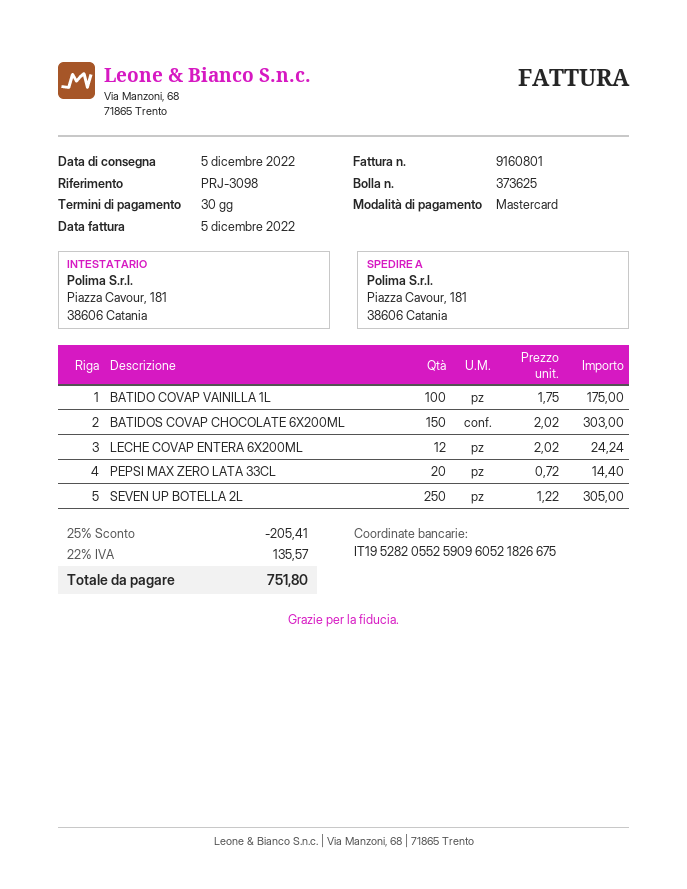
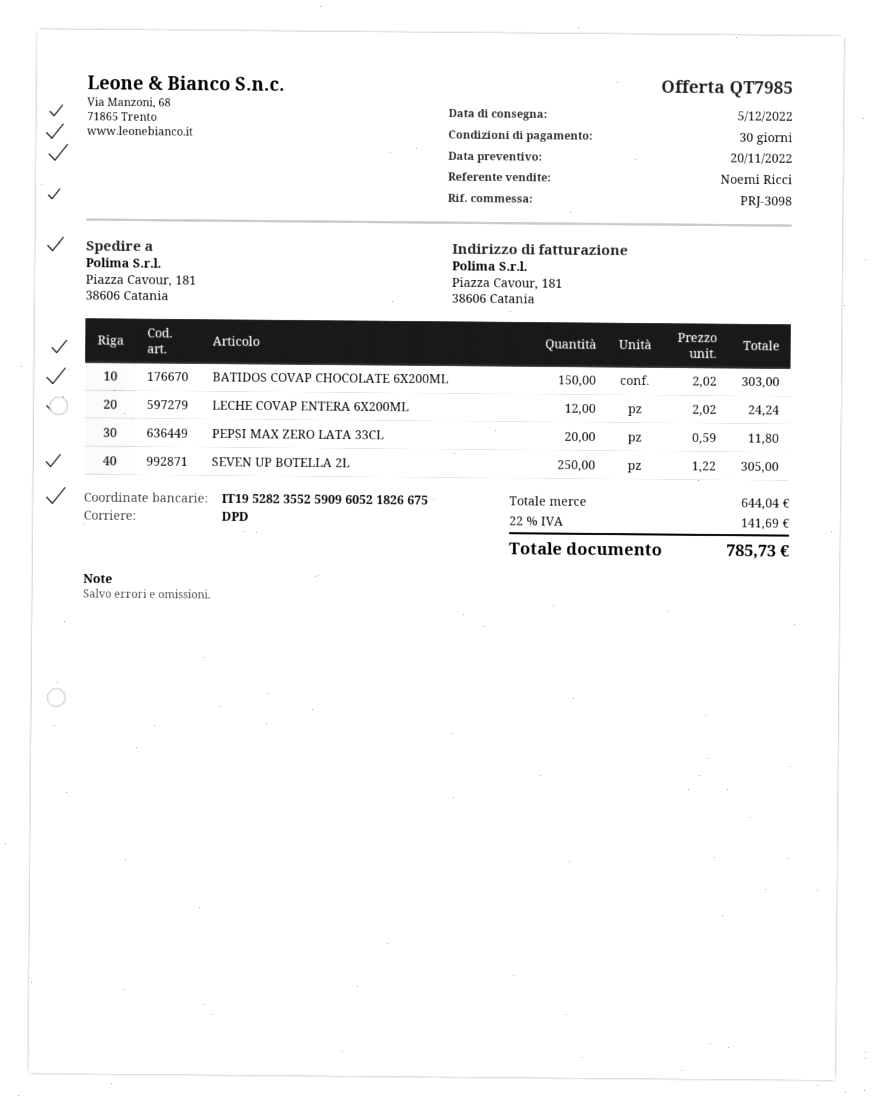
bank account: IT1952820552590960521826675 -> IT1952823552590960521826675
BATIDO COVAP VAINILLA 1L: 100 x 1.75 = 175.00 -> none
PEPSI MAX ZERO LATA 33CL: 20 x 0.72 = 14.40 -> 20 x 0.59 = 11.80
discount: 25% = 205.41 -> none
tax: 22% = 135.57 -> 22% = 141.69
total: 751.80 -> 785.73

